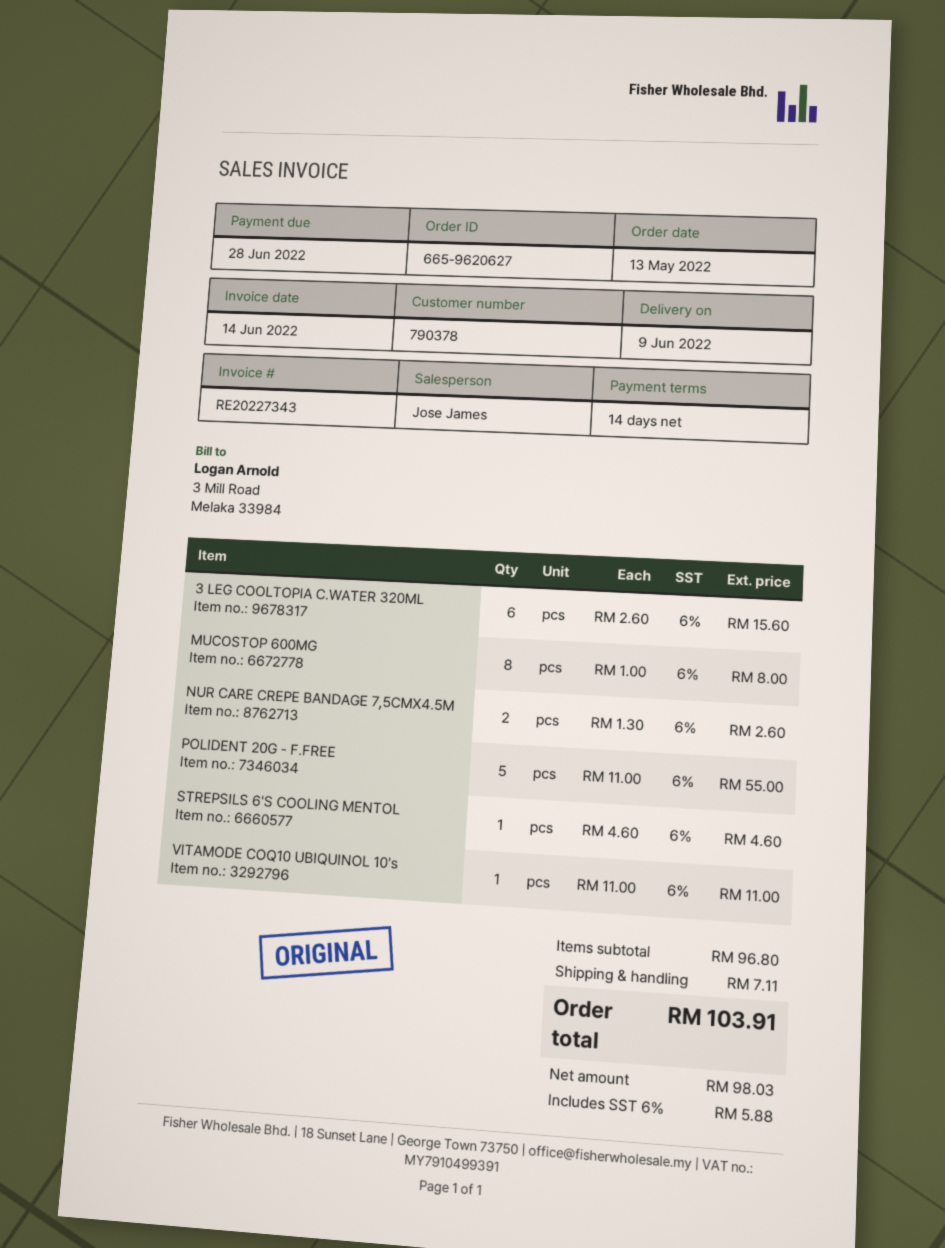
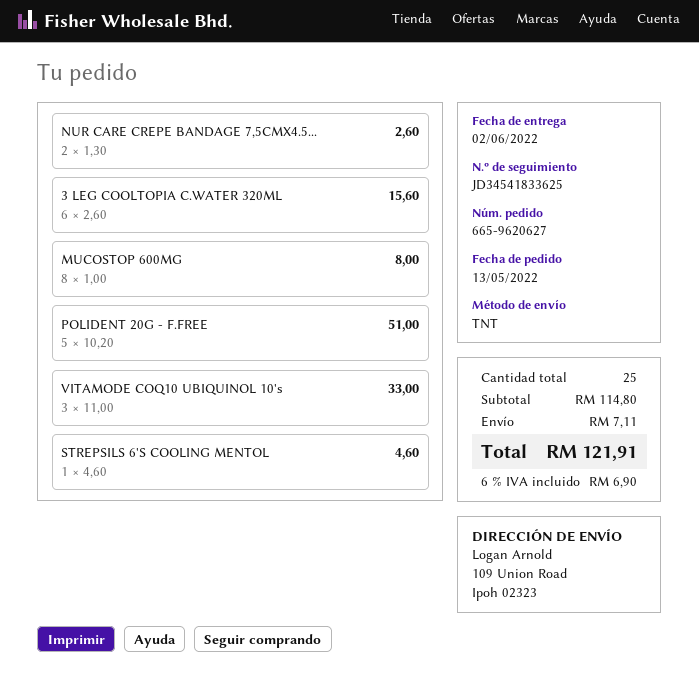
delivery date: 2022-06-09 -> 2022-06-02
POLIDENT 20G - F.FREE: 5 x 11.00 = 55.00 -> 5 x 10.20 = 51.00
VITAMODE COQ10 UBIQUINOL 10's: 1 x 11.00 = 11.00 -> 3 x 11.00 = 33.00
subtotal: 96.80 -> 114.80
tax: 6% = 5.88 -> 6% = 6.90
total: 103.91 -> 121.91

